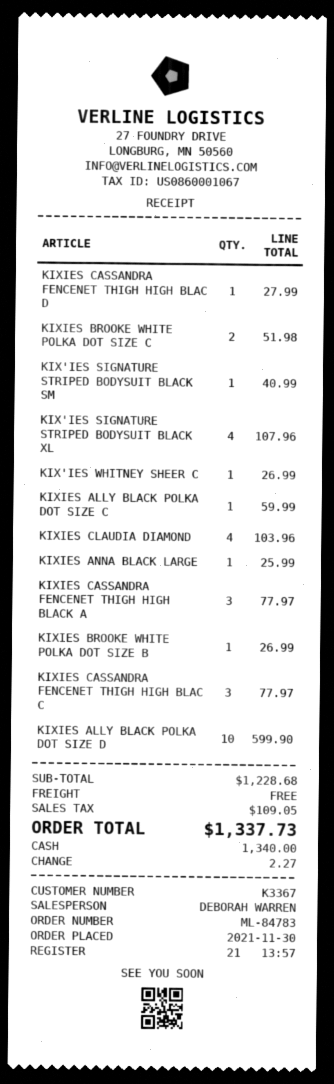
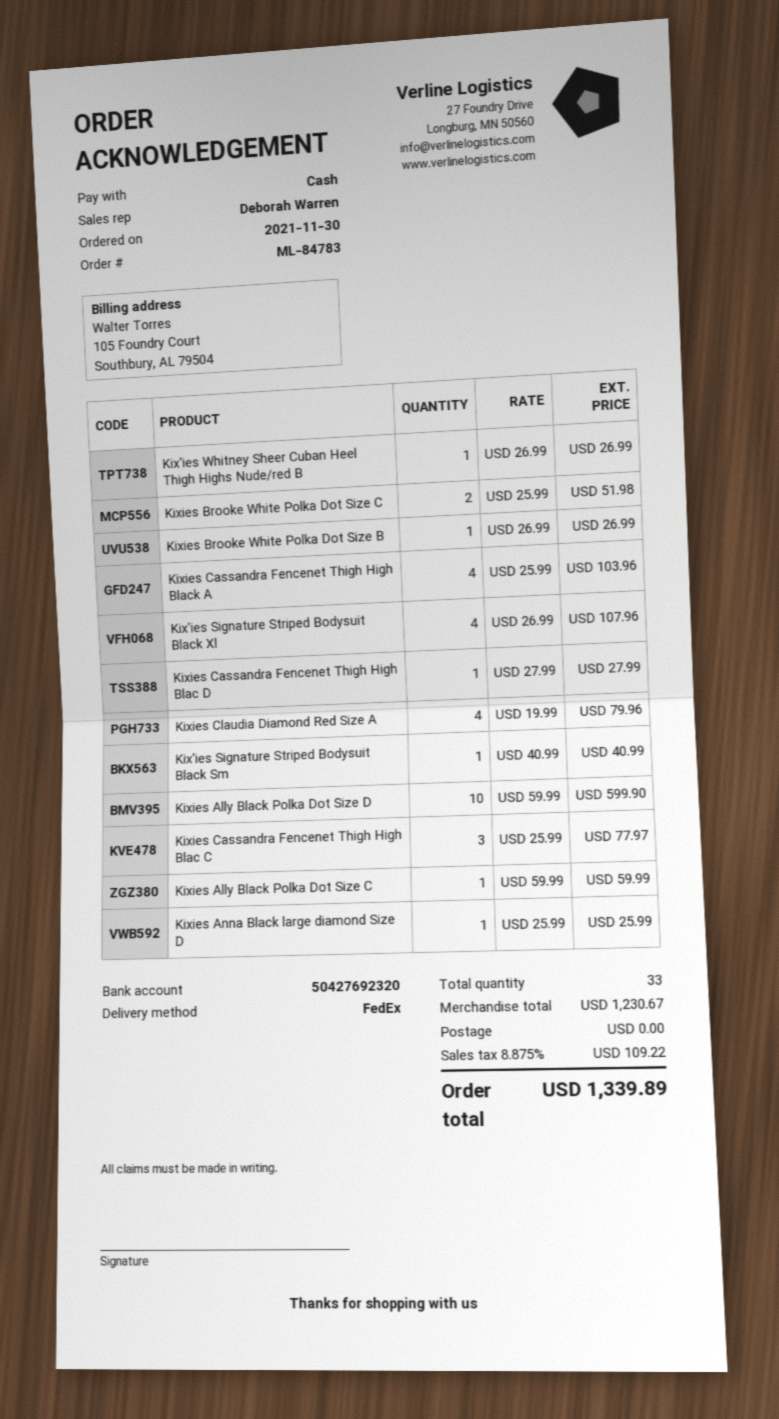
KIXIES CLAUDIA DIAMOND: 4 for 103.96 -> 4 for 79.96
KIXIES CASSANDRA FENCENET THIGH HIGH BLACK A: 3 for 77.97 -> 4 for 103.96
subtotal: 1228.68 -> 1230.67
tax: 109.05 -> 109.22
total: 1337.73 -> 1339.89

